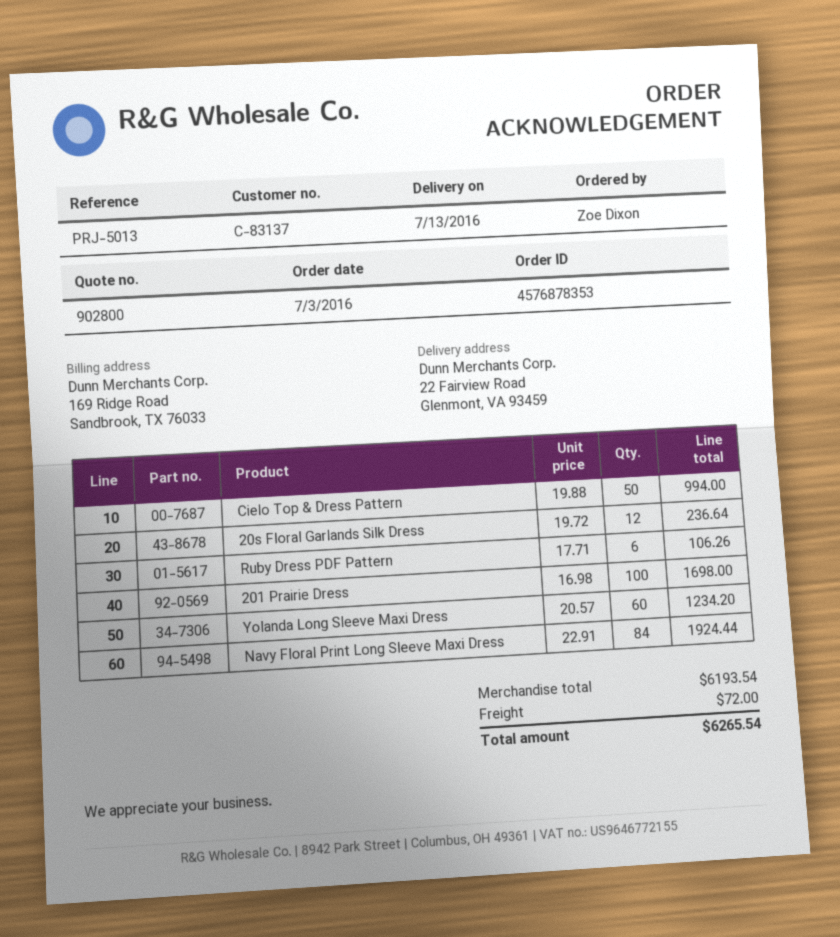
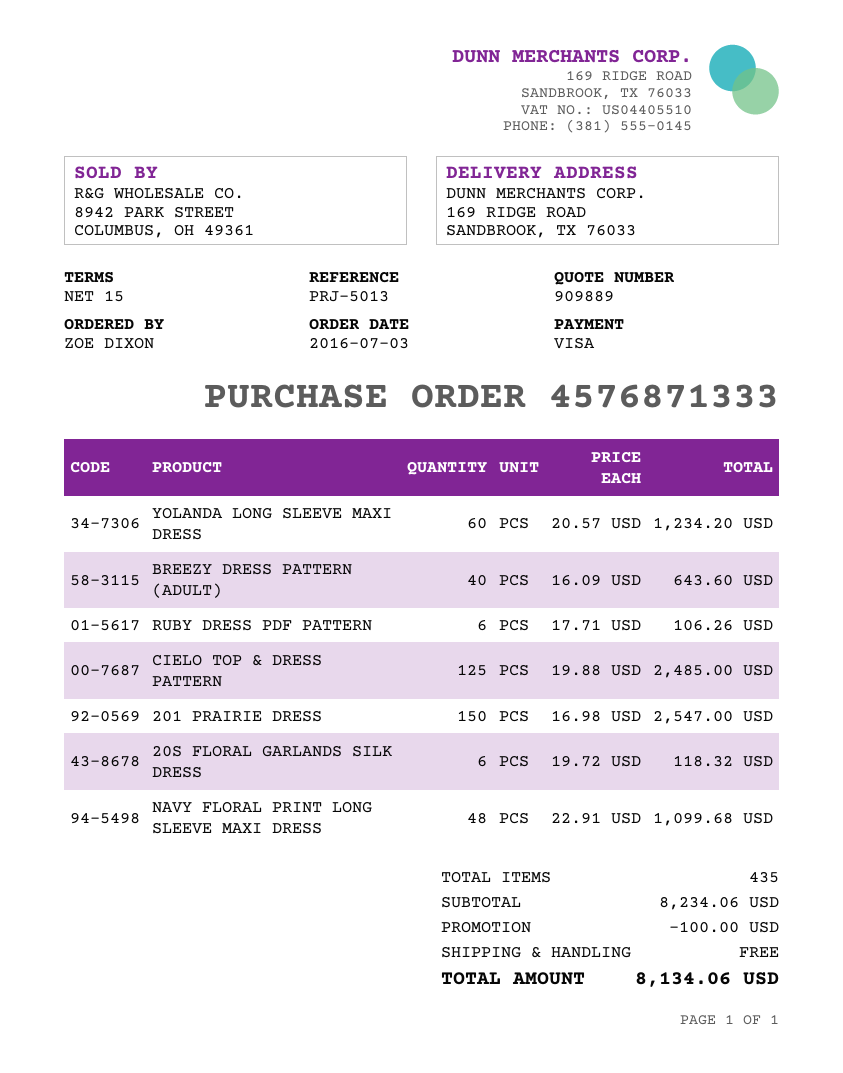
quote number: 902800 -> 909889
order number: 4576878353 -> 4576871333
ship to: 22 Fairview Road, Glenmont, VA 93459 -> 169 RIDGE ROAD, SANDBROOK, TX 76033
Cielo Top & Dress Pattern: 50 x 19.88 = 994.00 -> 125 x 19.88 = 2485.00
20s Floral Garlands Silk Dress: 12 x 19.72 = 236.64 -> 6 x 19.72 = 118.32
201 Prairie Dress: 100 x 16.98 = 1698.00 -> 150 x 16.98 = 2547.00
Navy Floral Print Long Sleeve Maxi Dress: 84 x 22.91 = 1924.44 -> 48 x 22.91 = 1099.68
BREEZY DRESS PATTERN (ADULT): none -> 40 x 16.09 = 643.60
subtotal: 6193.54 -> 8234.06
discount: none -> 100.00
shipping: 72.00 -> 0.00
total: 6265.54 -> 8134.06

